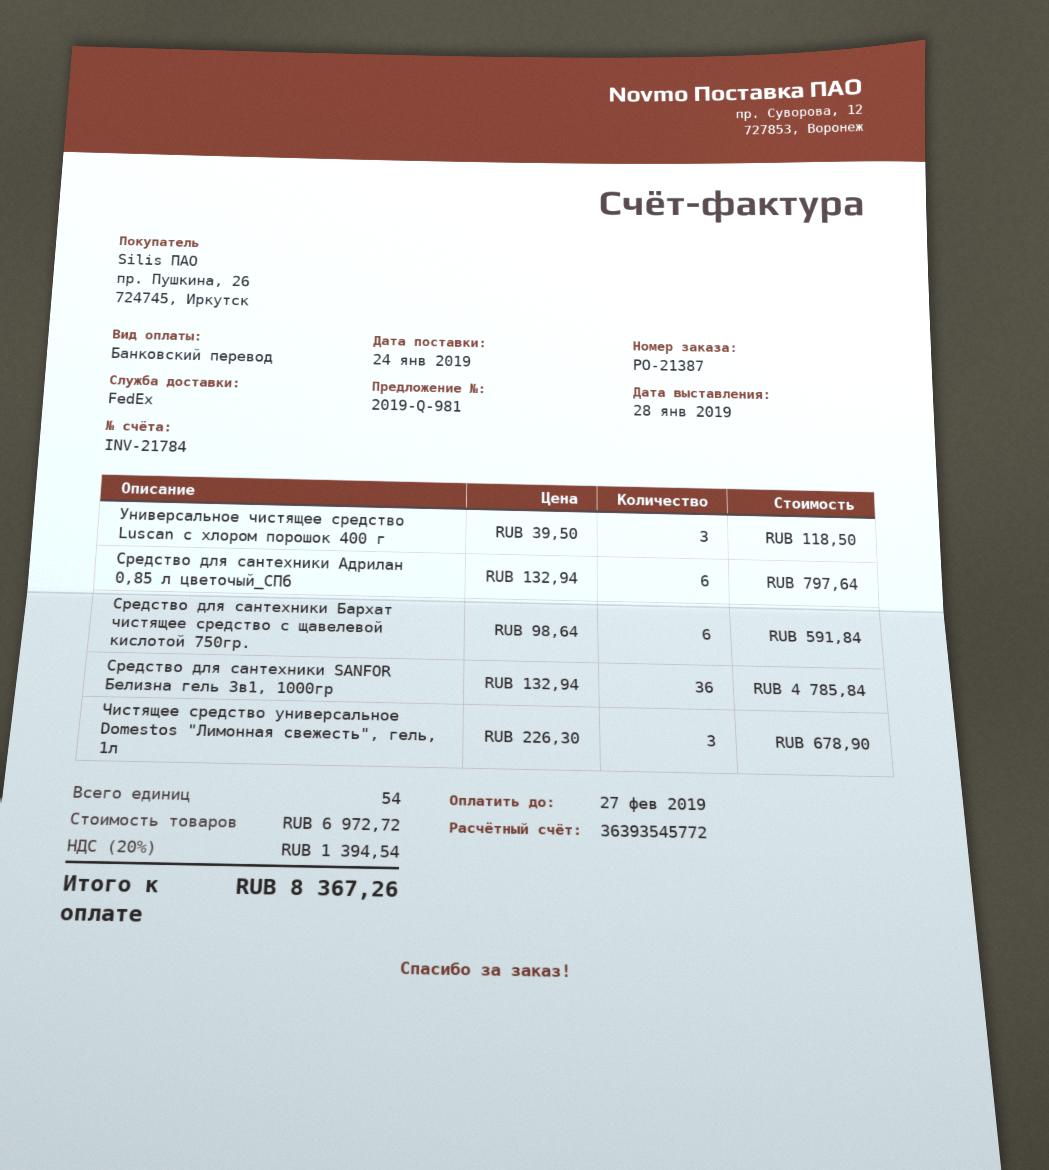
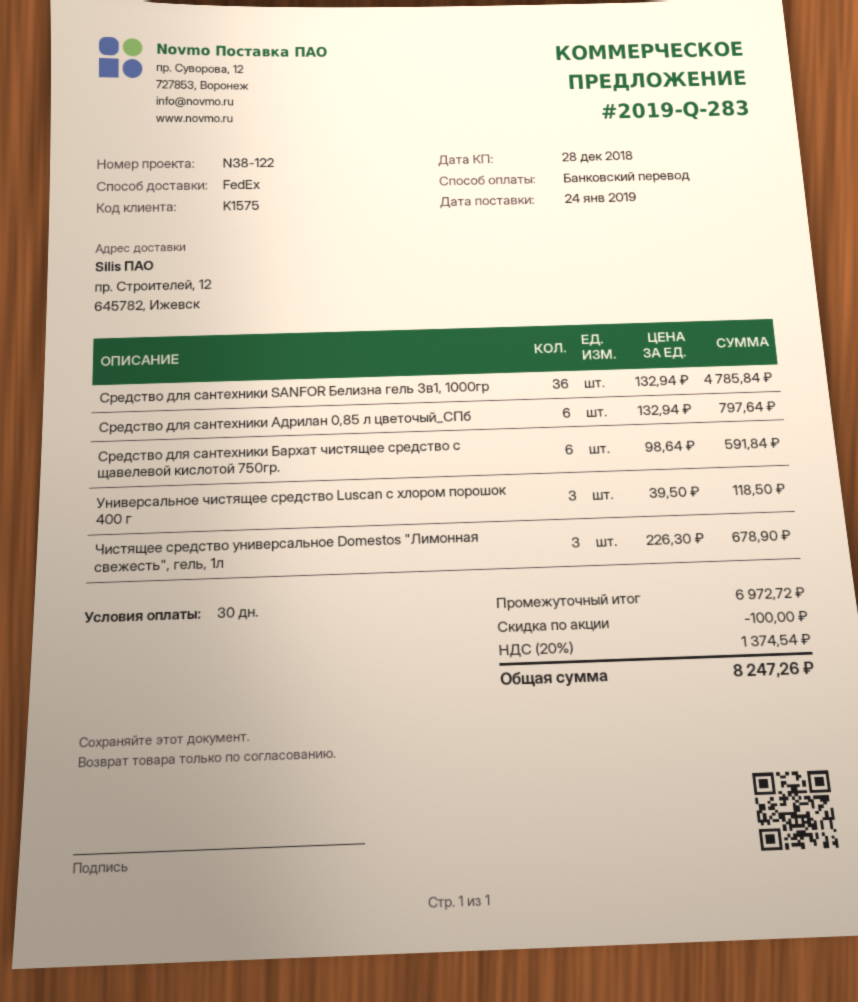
quote number: 2019-Q-981 -> 2019-Q-283
discount: none -> 100.00
tax: 20% = 1394.54 -> 20% = 1374.54
total: 8367.26 -> 8247.26

